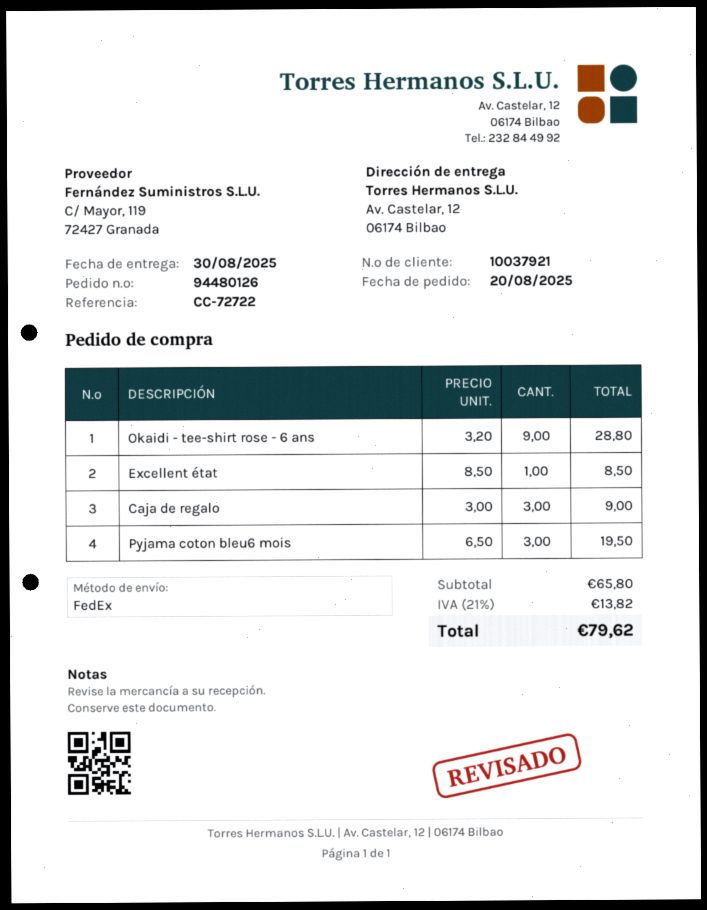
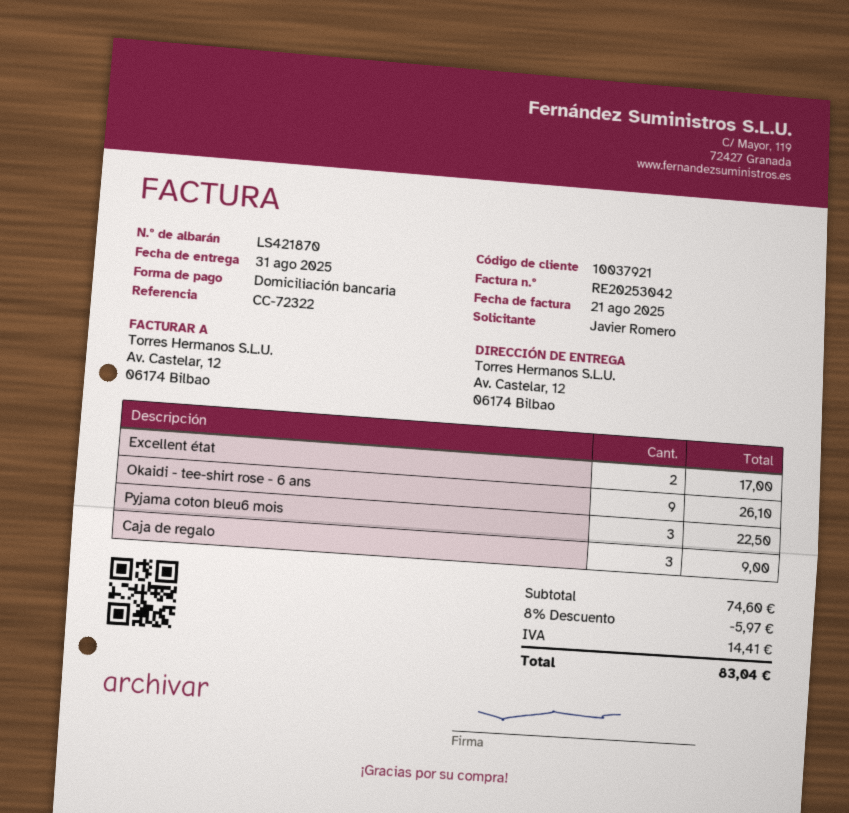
delivery date: 2025-08-30 -> 2025-08-31
reference: CC-72722 -> CC-72322
Okaidi - tee-shirt rose - 6 ans: 9 for 28.80 -> 9 for 26.10
Excellent état: 1 for 8.50 -> 2 for 17.00
Pyjama coton bleu6 mois: 3 for 19.50 -> 3 for 22.50
subtotal: 65.80 -> 74.60
discount: none -> 8% = 5.97
tax: 13.82 -> 14.41
total: 79.62 -> 83.04

